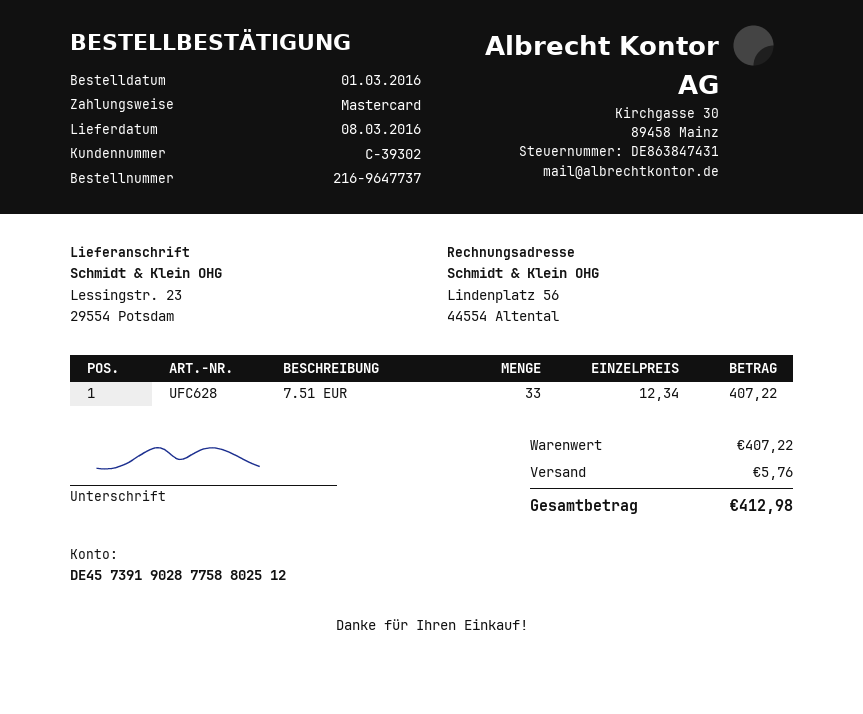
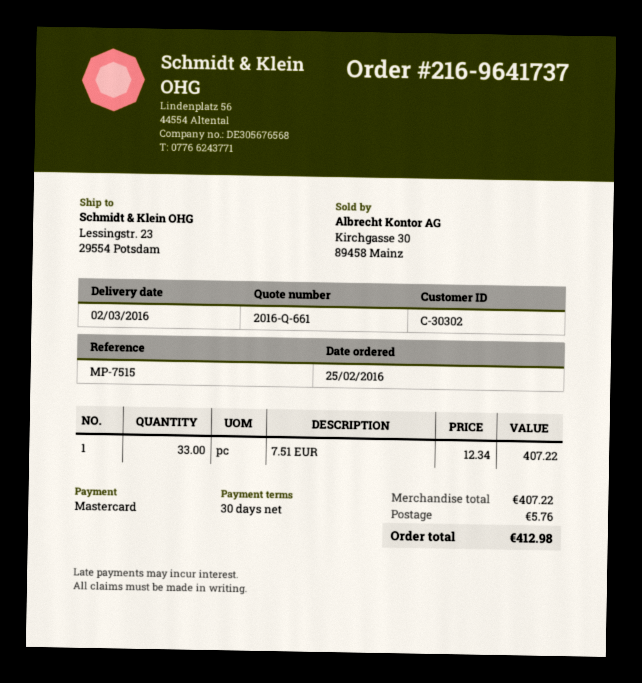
order number: 216-9647737 -> 216-9641737
order date: 2016-03-01 -> 2016-02-25
delivery date: 2016-03-08 -> 2016-03-02
customer number: C-39302 -> C-30302

